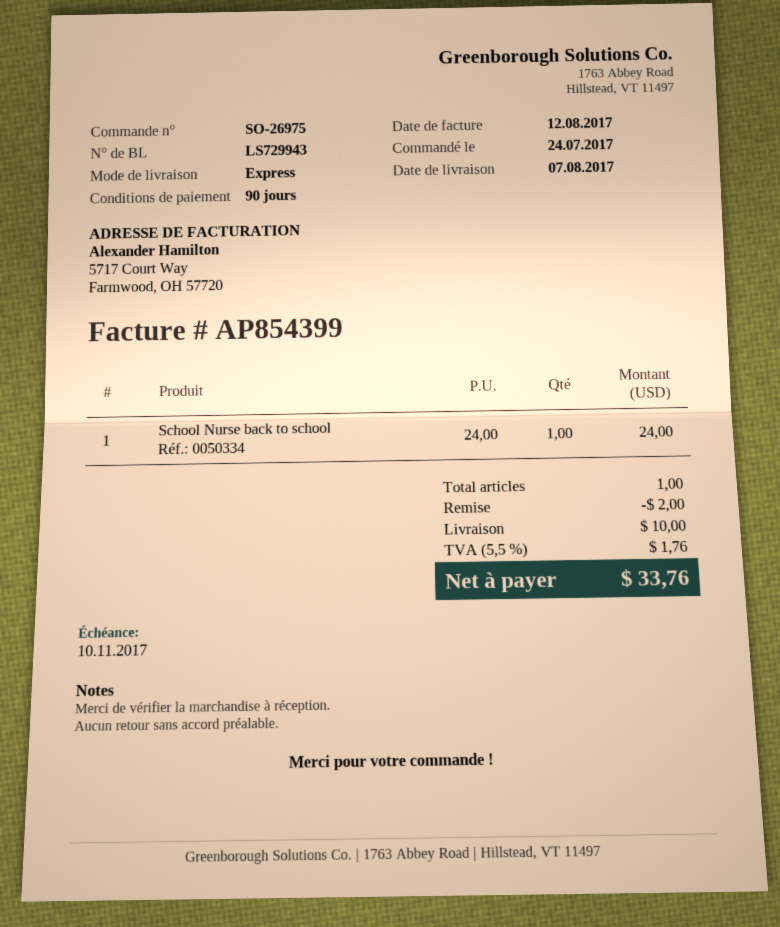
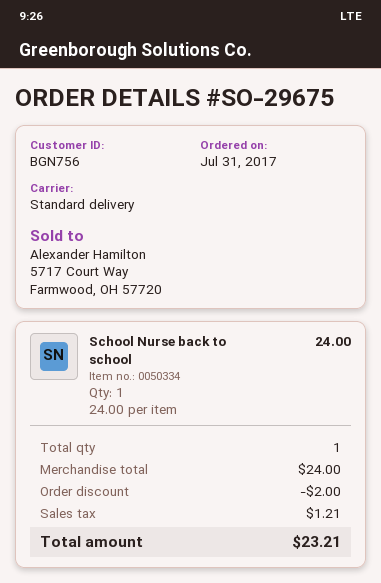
order number: SO-26975 -> SO-29675
order date: 2017-07-24 -> 2017-07-31
shipping method: express -> standard
shipping: 10.00 -> none
tax: 1.76 -> 1.21
total: 33.76 -> 23.21

